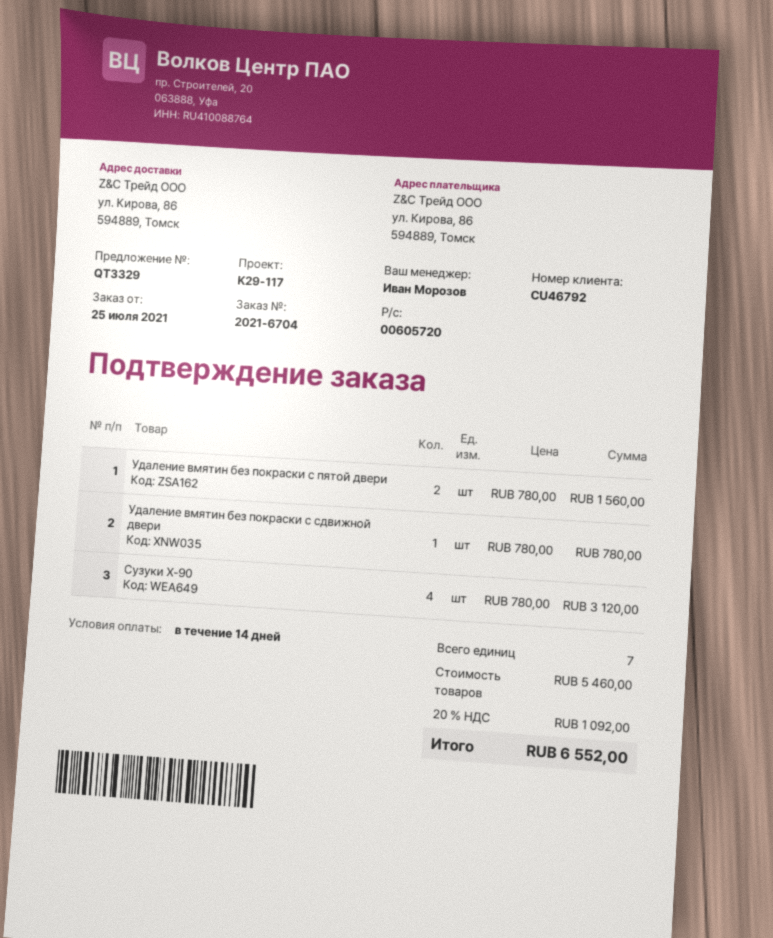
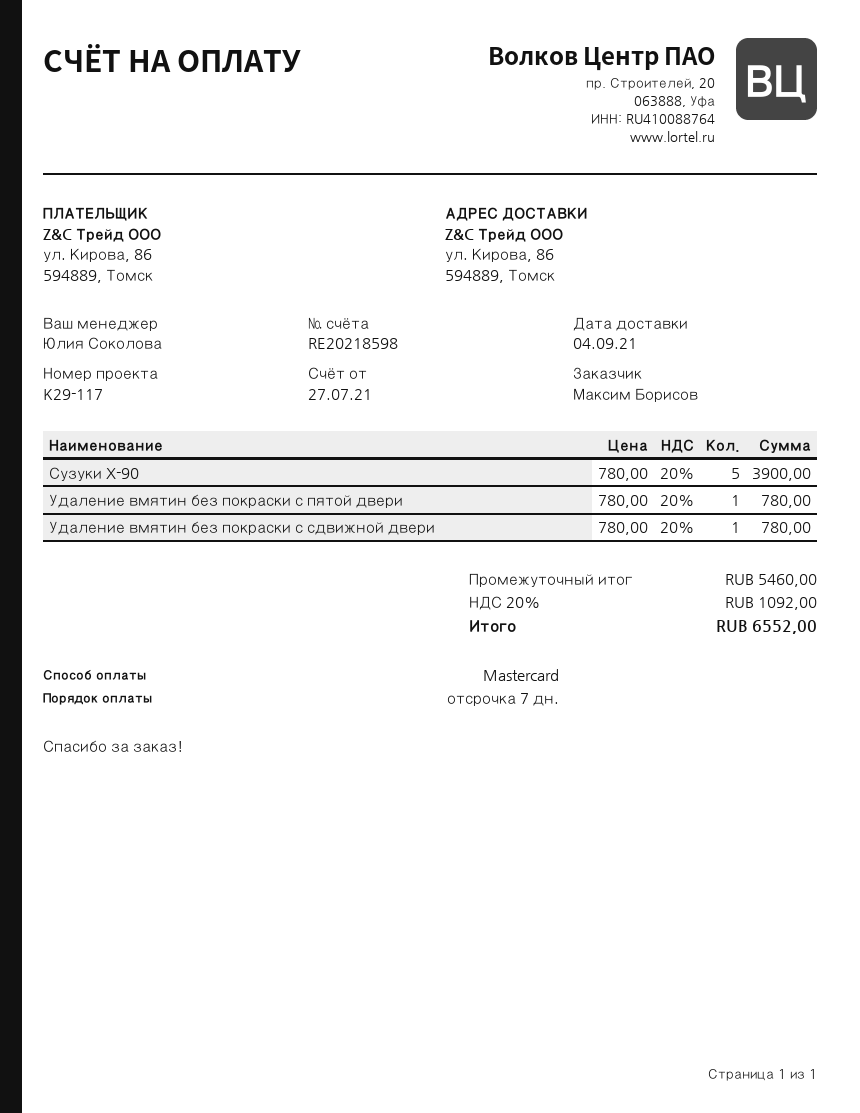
payment terms: 14 days -> 7 days
sales rep: Иван Морозов -> Юлия Соколова
Удаление вмятин без покраски с пятой двери: 2 x 780.00 = 1560.00 -> 1 x 780.00 = 780.00
Сузуки X-90: 4 x 780.00 = 3120.00 -> 5 x 780.00 = 3900.00

